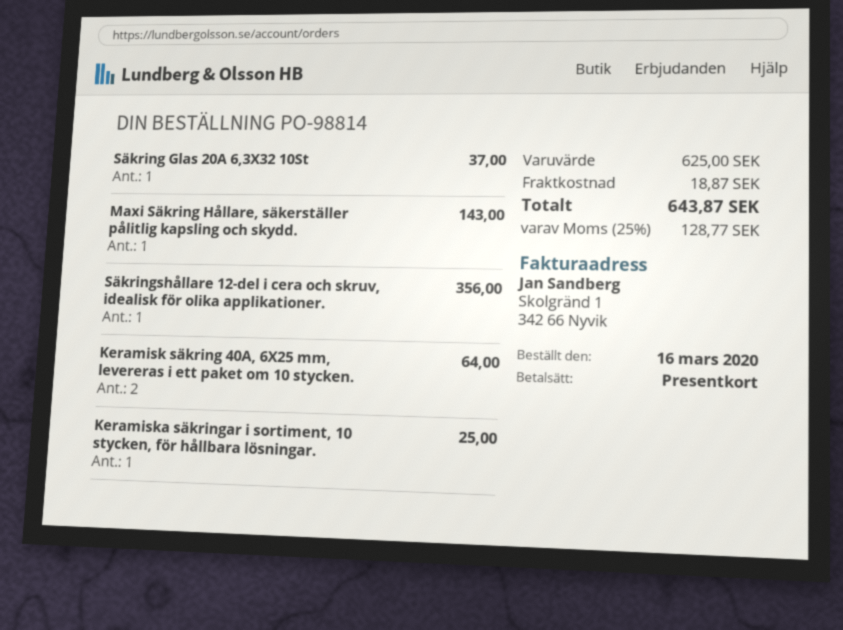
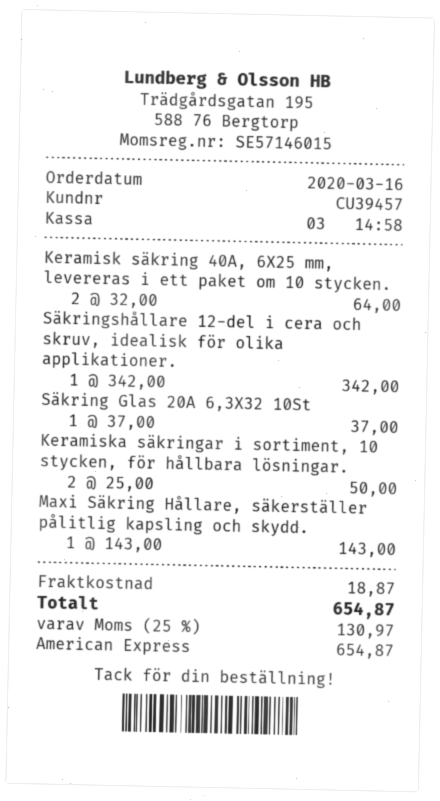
payment method: gift card -> American Express
Säkringshållare 12-del i cera och skruv, idealisk för olika applikationer.: 1 for 356.00 -> 1 for 342.00
Keramiska säkringar i sortiment, 10 stycken, för hållbara lösningar.: 1 for 25.00 -> 2 for 50.00
tax: 25% = 128.77 -> 25% = 130.97
total: 643.87 -> 654.87

